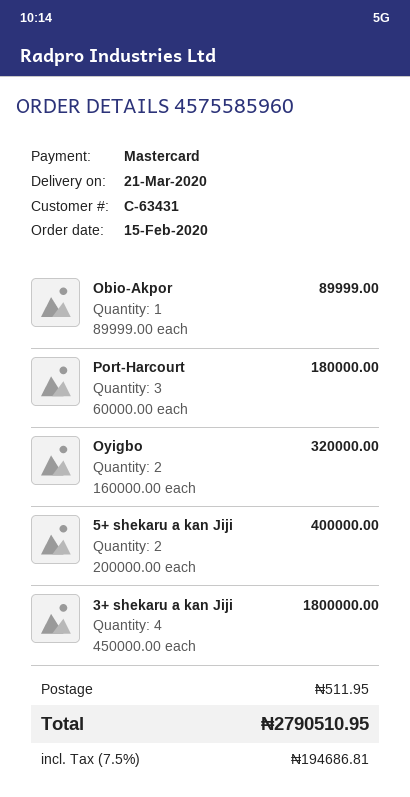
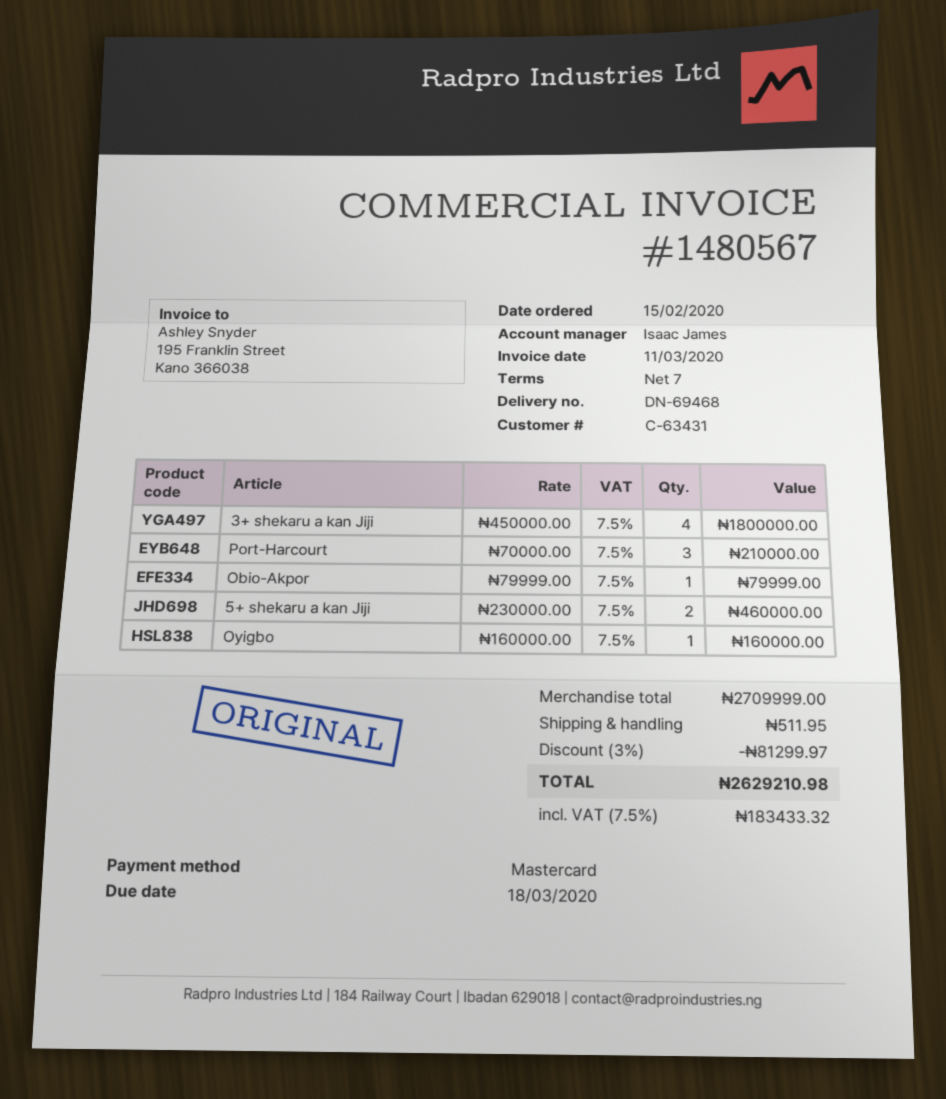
Obio-Akpor: 1 x 89999.00 = 89999.00 -> 1 x 79999.00 = 79999.00
Port-Harcourt: 3 x 60000.00 = 180000.00 -> 3 x 70000.00 = 210000.00
Oyigbo: 2 x 160000.00 = 320000.00 -> 1 x 160000.00 = 160000.00
5+ shekaru a kan Jiji: 2 x 200000.00 = 400000.00 -> 2 x 230000.00 = 460000.00
discount: none -> 3% = 81299.97
tax: 7.5% = 194686.81 -> 7.5% = 183433.32
total: 2790510.95 -> 2629210.98

